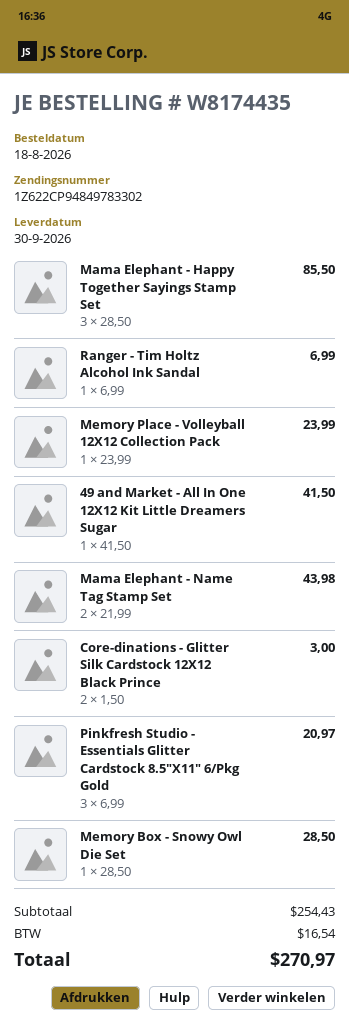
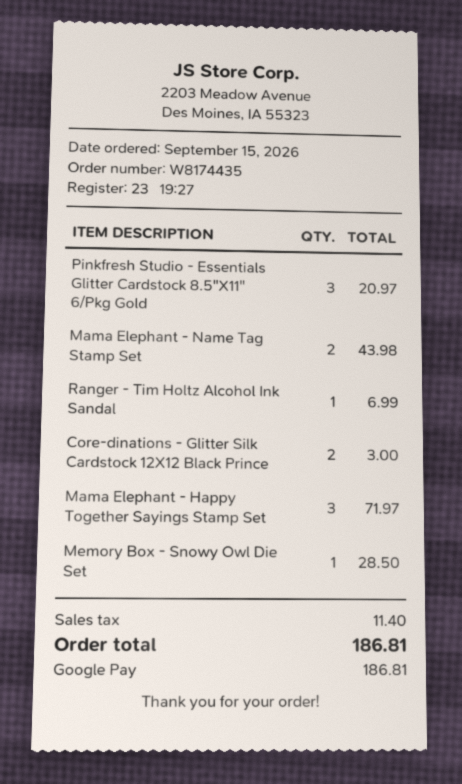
order date: 2026-08-18 -> 2026-09-15
Mama Elephant - Happy Together Sayings Stamp Set: 3 for 85.50 -> 3 for 71.97
Memory Place - Volleyball 12X12 Collection Pack: 1 for 23.99 -> none
49 and Market - All In One 12X12 Kit Little Dreamers Sugar: 1 for 41.50 -> none
tax: 16.54 -> 11.40
total: 270.97 -> 186.81

